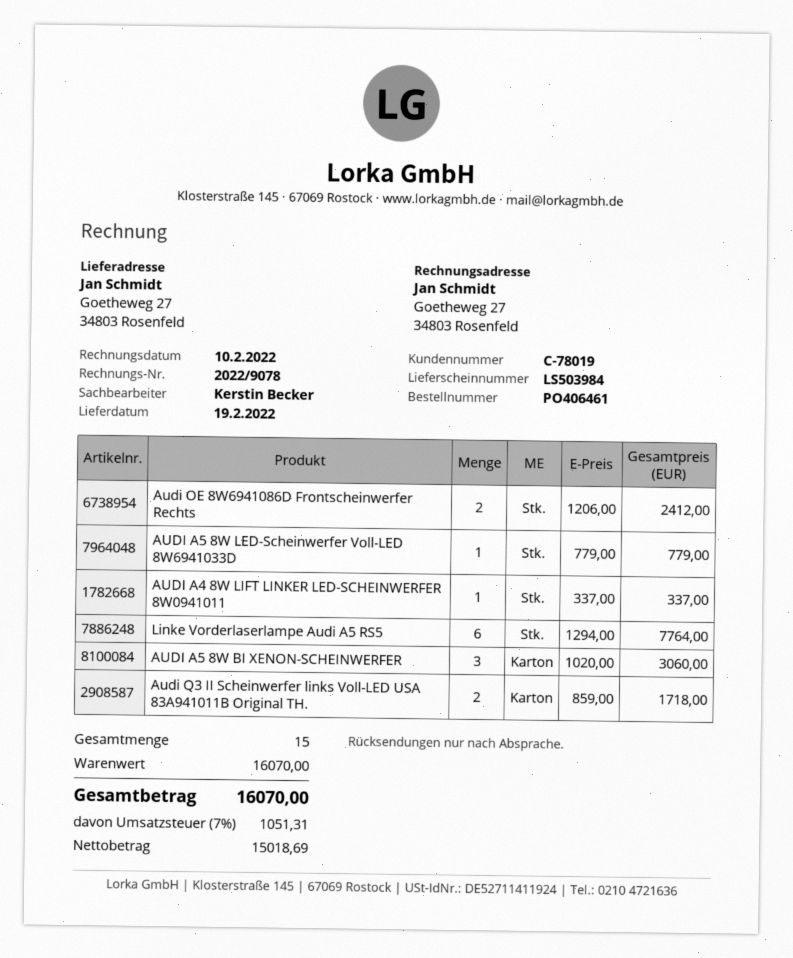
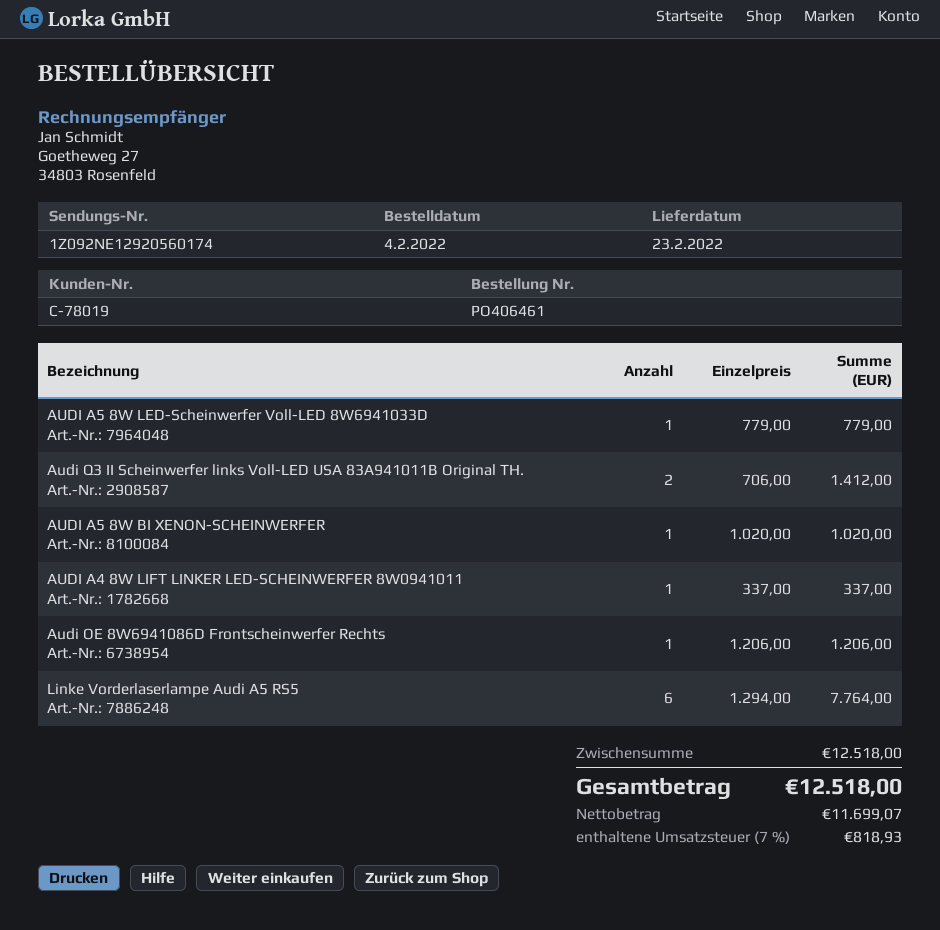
delivery date: 2022-02-19 -> 2022-02-23
Audi OE 8W6941086D Frontscheinwerfer Rechts: 2 x 1206.00 = 2412.00 -> 1 x 1206.00 = 1206.00
AUDI A5 8W BI XENON-SCHEINWERFER: 3 x 1020.00 = 3060.00 -> 1 x 1020.00 = 1020.00
Audi Q3 II Scheinwerfer links Voll-LED USA 83A941011B Original TH.: 2 x 859.00 = 1718.00 -> 2 x 706.00 = 1412.00
subtotal: 16070.00 -> 12518.00
net: 15018.69 -> 11699.07
tax: 7% = 1051.31 -> 7% = 818.93
total: 16070.00 -> 12518.00

